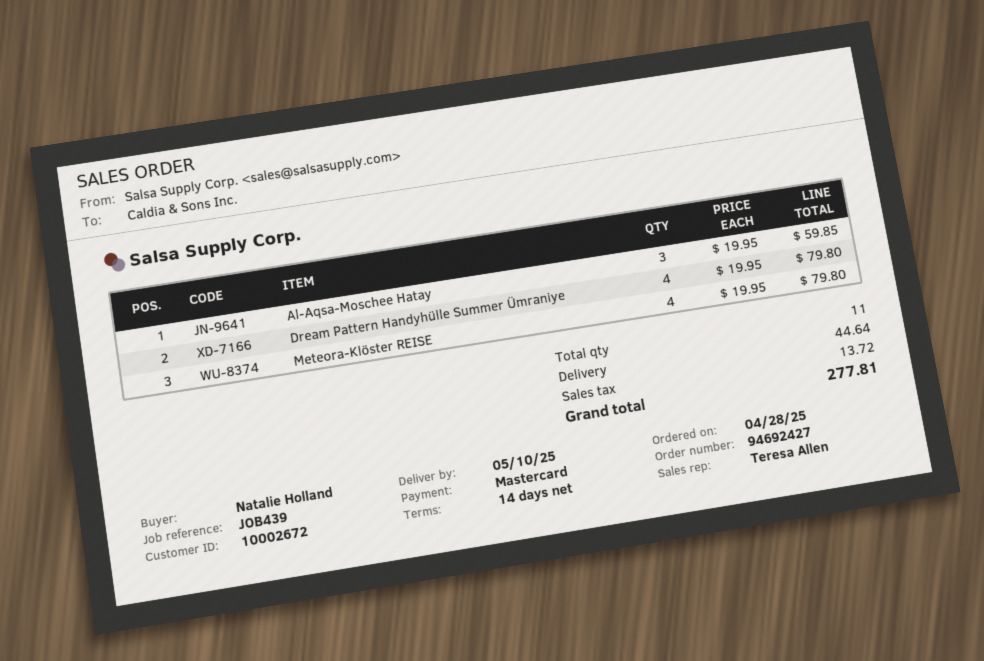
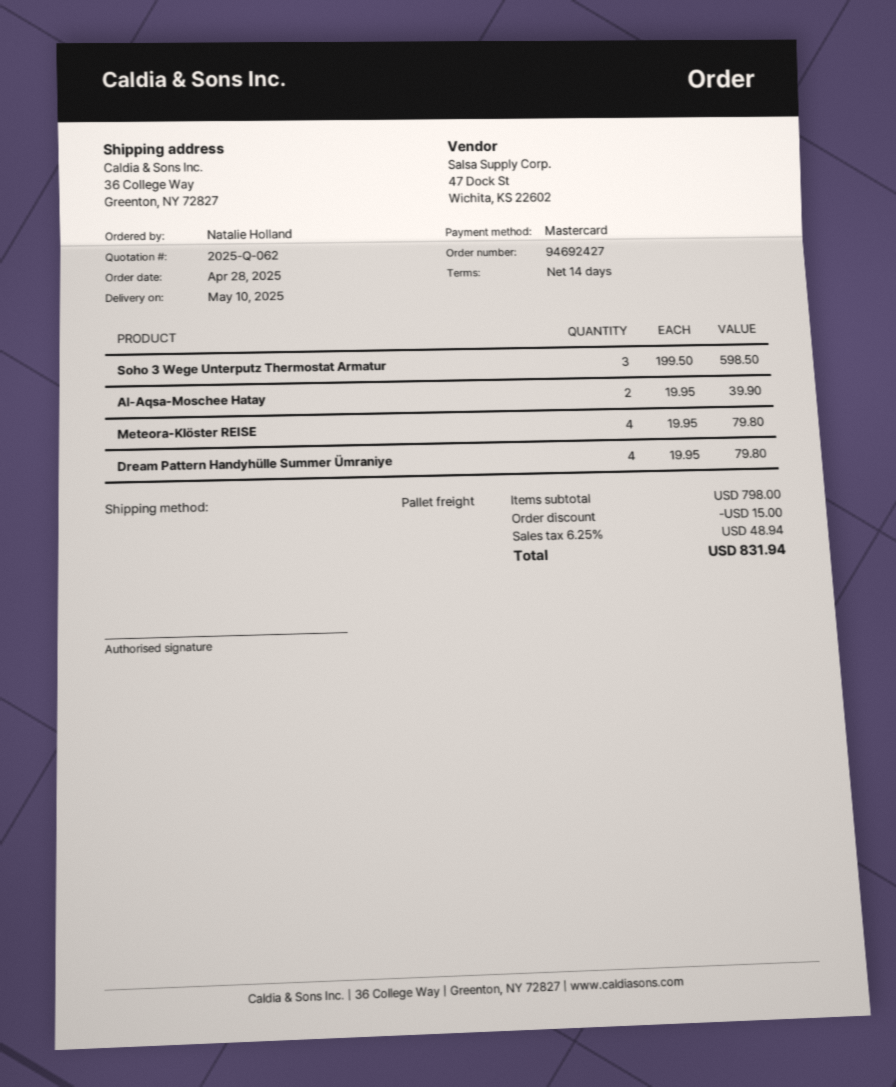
Al-Aqsa-Moschee Hatay: 3 x 19.95 = 59.85 -> 2 x 19.95 = 39.90
Soho 3 Wege Unterputz Thermostat Armatur: none -> 3 x 199.50 = 598.50
discount: none -> 15.00
shipping: 44.64 -> none
tax: 13.72 -> 48.94
total: 277.81 -> 831.94

